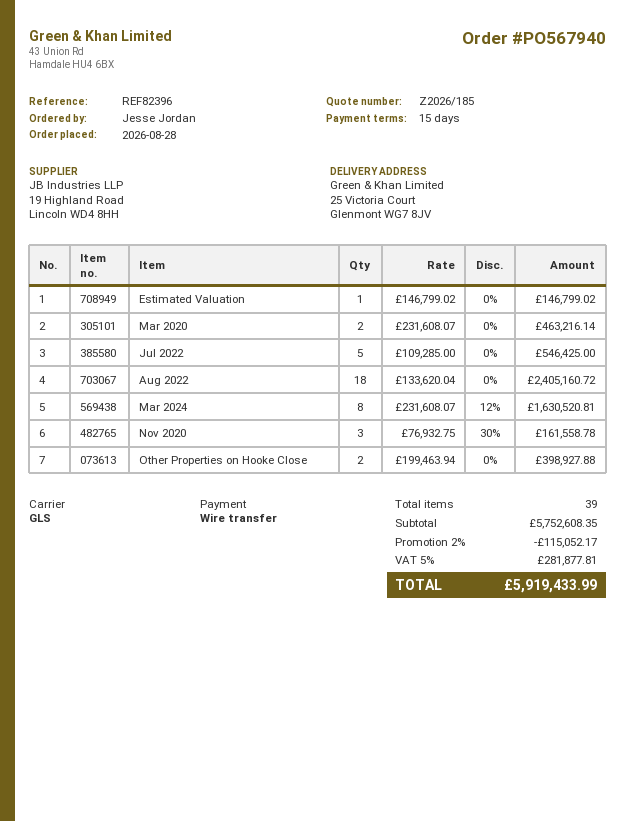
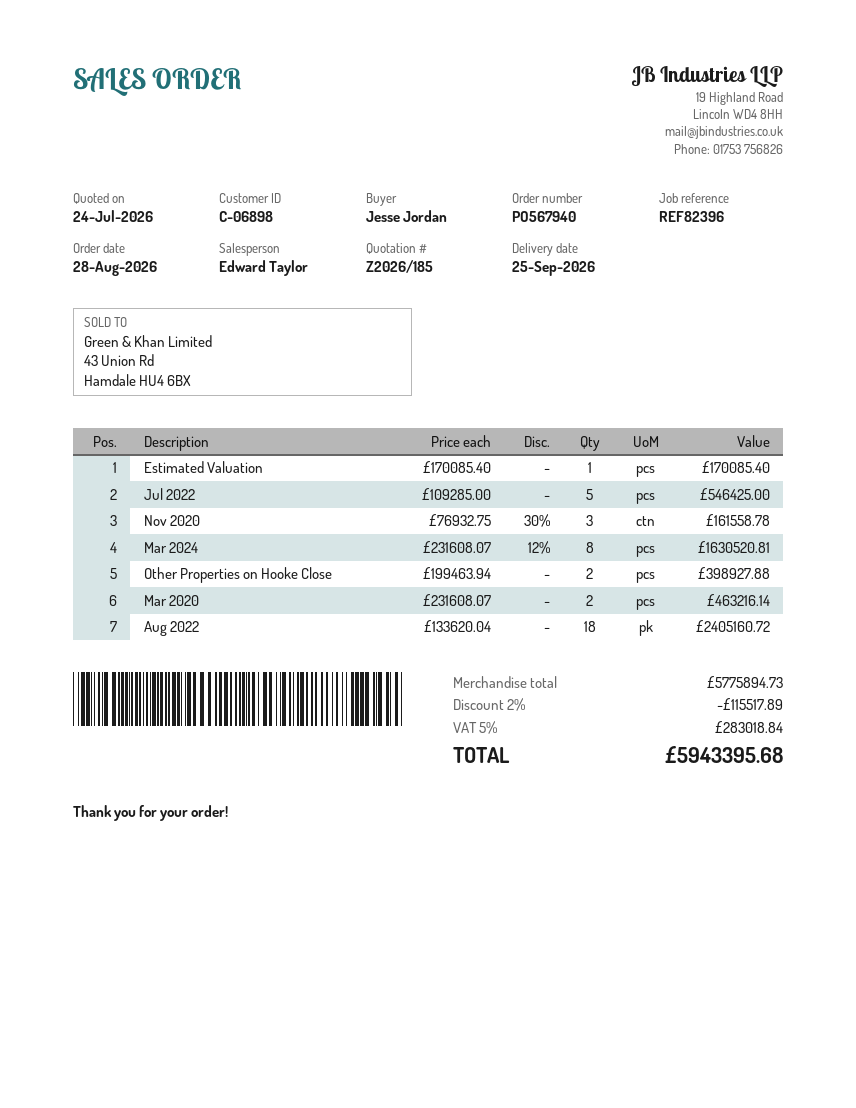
Estimated Valuation: 1 x 146799.02 = 146799.02 -> 1 x 170085.40 = 170085.40
subtotal: 5752608.35 -> 5775894.73
discount: 2% = 115052.17 -> 2% = 115517.89
tax: 5% = 281877.81 -> 5% = 283018.84
total: 5919433.99 -> 5943395.68

